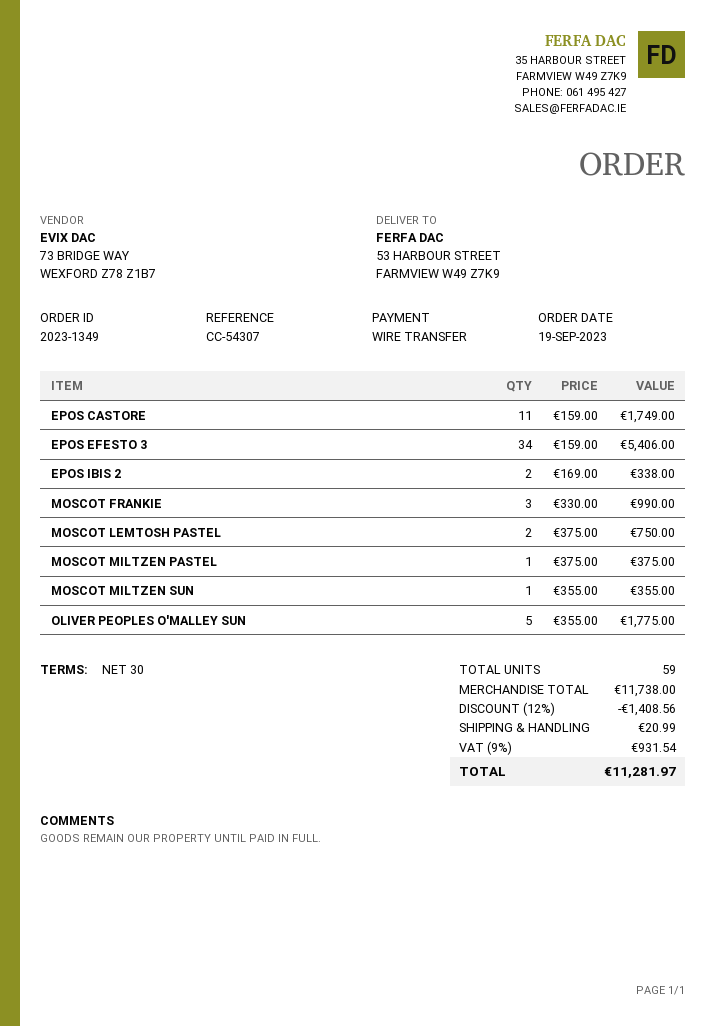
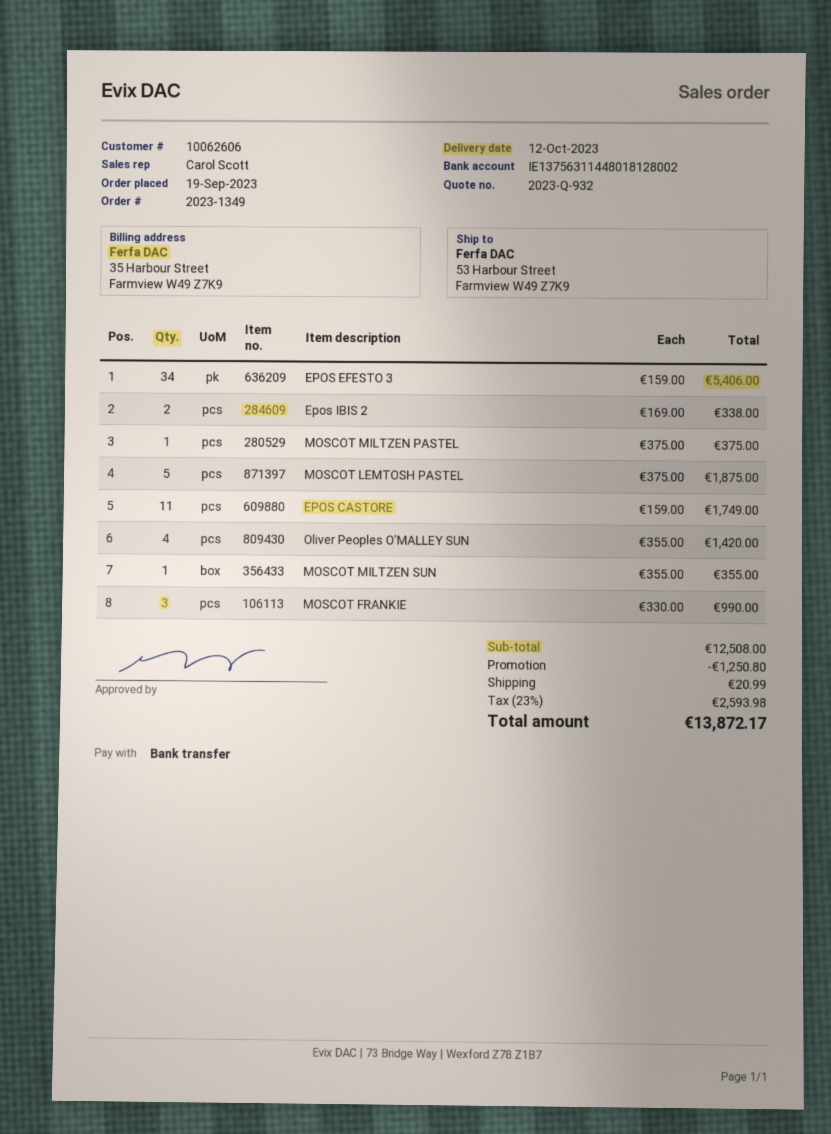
MOSCOT LEMTOSH PASTEL: 2 x 375.00 = 750.00 -> 5 x 375.00 = 1875.00
OLIVER PEOPLES O'MALLEY SUN: 5 x 355.00 = 1775.00 -> 4 x 355.00 = 1420.00
subtotal: 11738.00 -> 12508.00
discount: 1408.56 -> 1250.80
tax: 9% = 931.54 -> 23% = 2593.98
total: 11281.97 -> 13872.17

